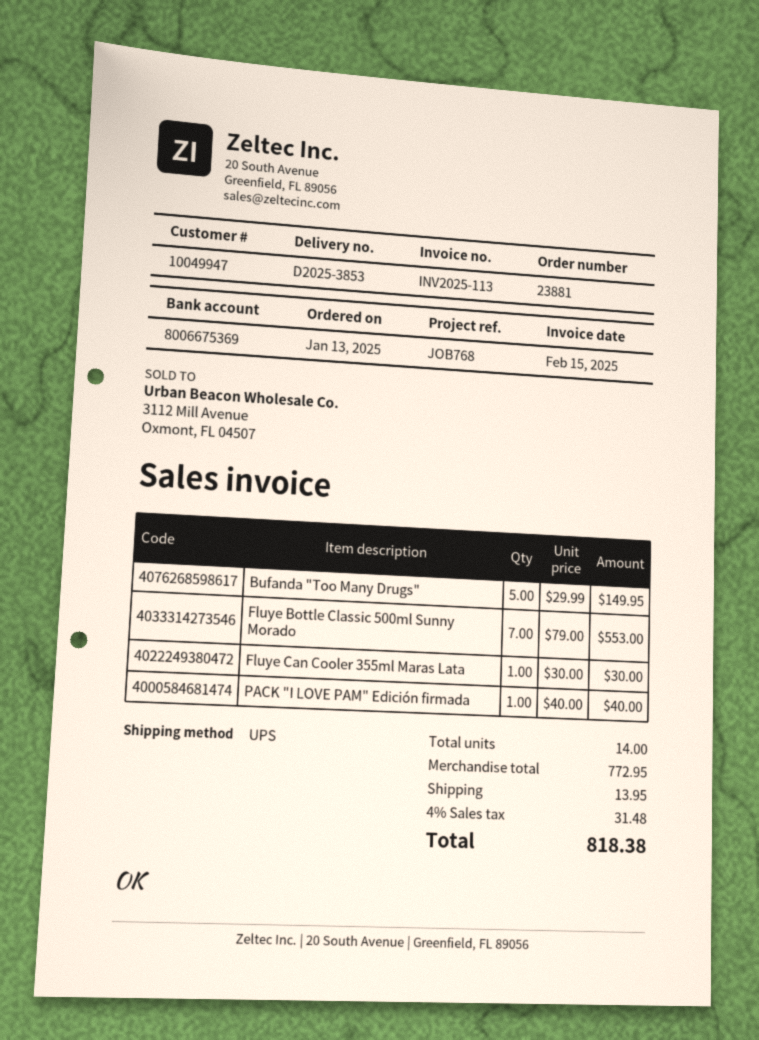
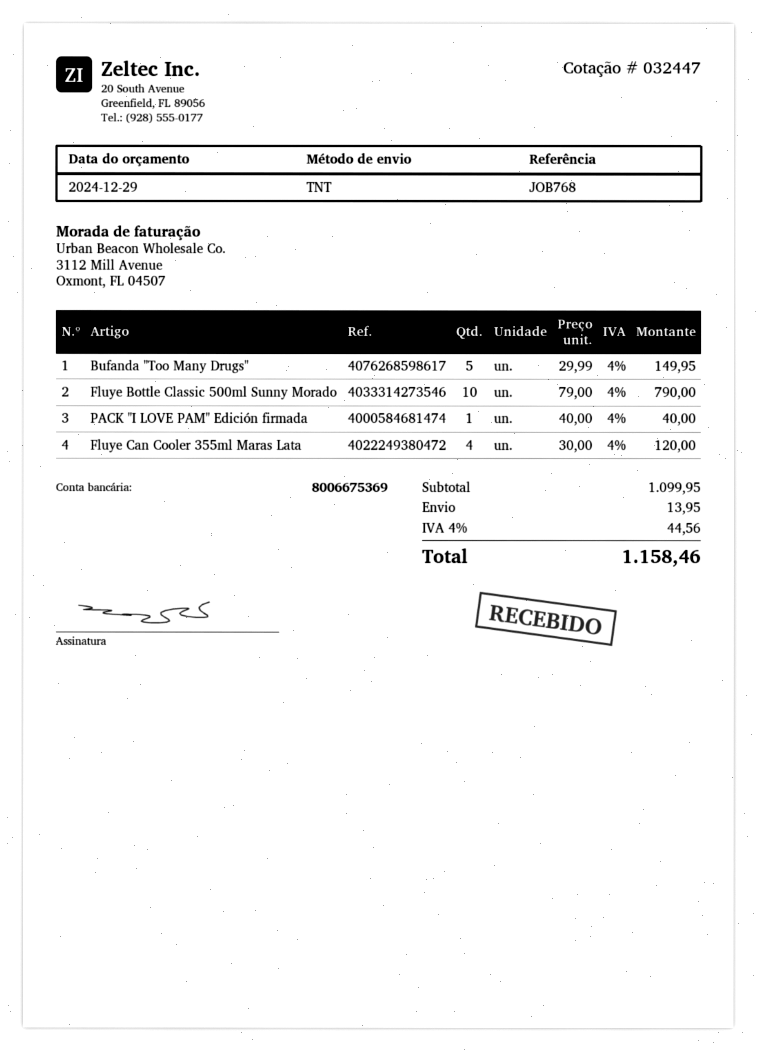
shipping method: UPS -> TNT
Fluye Bottle Classic 500ml Sunny Morado: 7 x 79.00 = 553.00 -> 10 x 79.00 = 790.00
Fluye Can Cooler 355ml Maras Lata: 1 x 30.00 = 30.00 -> 4 x 30.00 = 120.00
subtotal: 772.95 -> 1099.95
tax: 4% = 31.48 -> 4% = 44.56
total: 818.38 -> 1158.46

